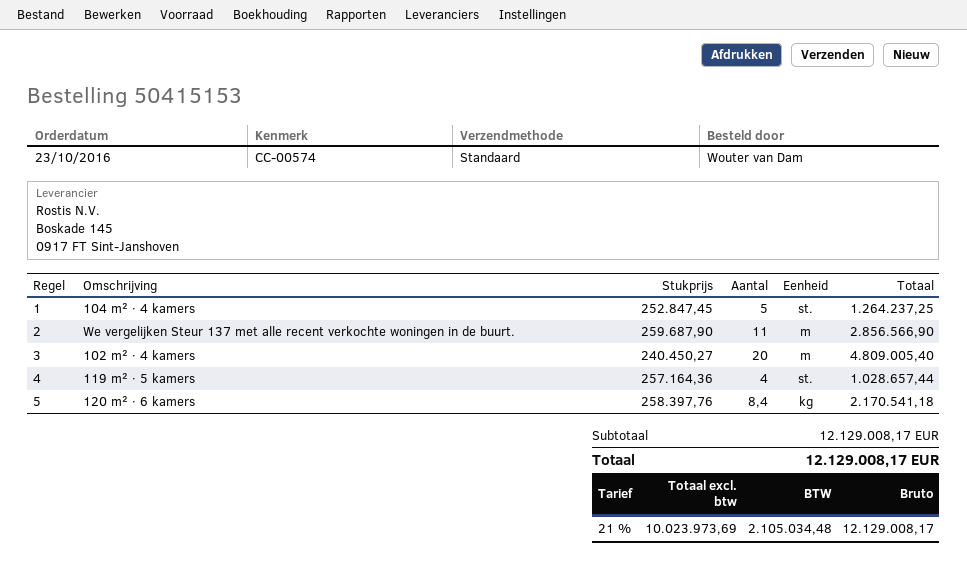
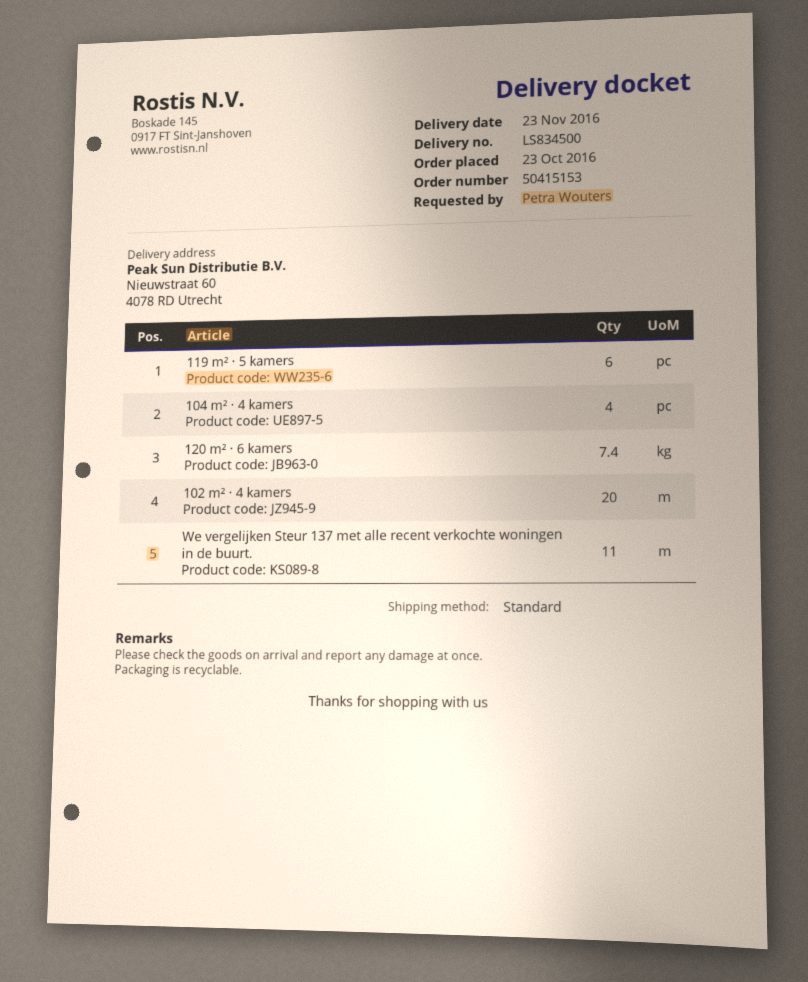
ordered by: Wouter van Dam -> Petra Wouters
104 m² · 4 kamers: 5 -> 4
119 m² · 5 kamers: 4 -> 6
120 m² · 6 kamers: 8.4 -> 7.4

